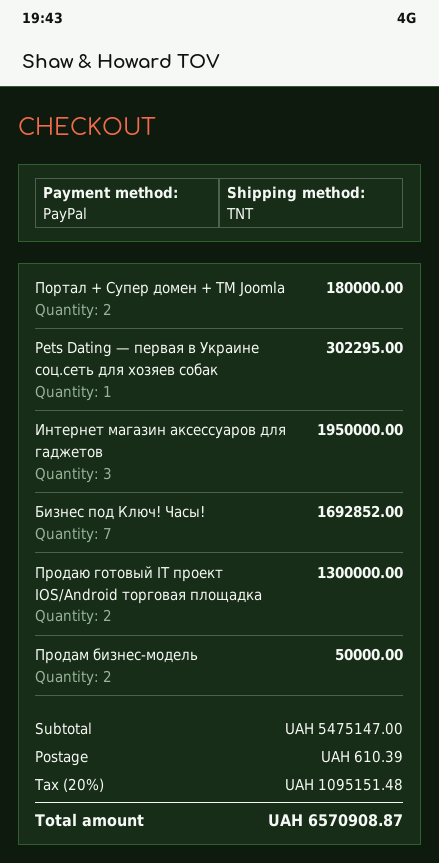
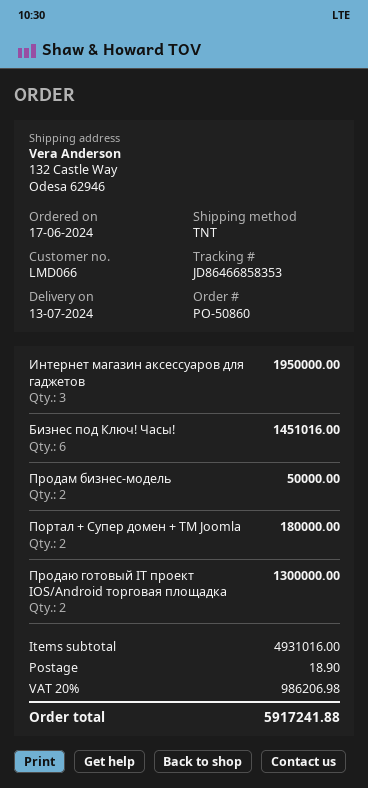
Pets Dating — первая в Украине соц.сеть для хозяев собак: 1 for 302295.00 -> none
Бизнес под Ключ! Часы!: 7 for 1692852.00 -> 6 for 1451016.00
subtotal: 5475147.00 -> 4931016.00
shipping: 610.39 -> 18.90
tax: 20% = 1095151.48 -> 20% = 986206.98
total: 6570908.87 -> 5917241.88

